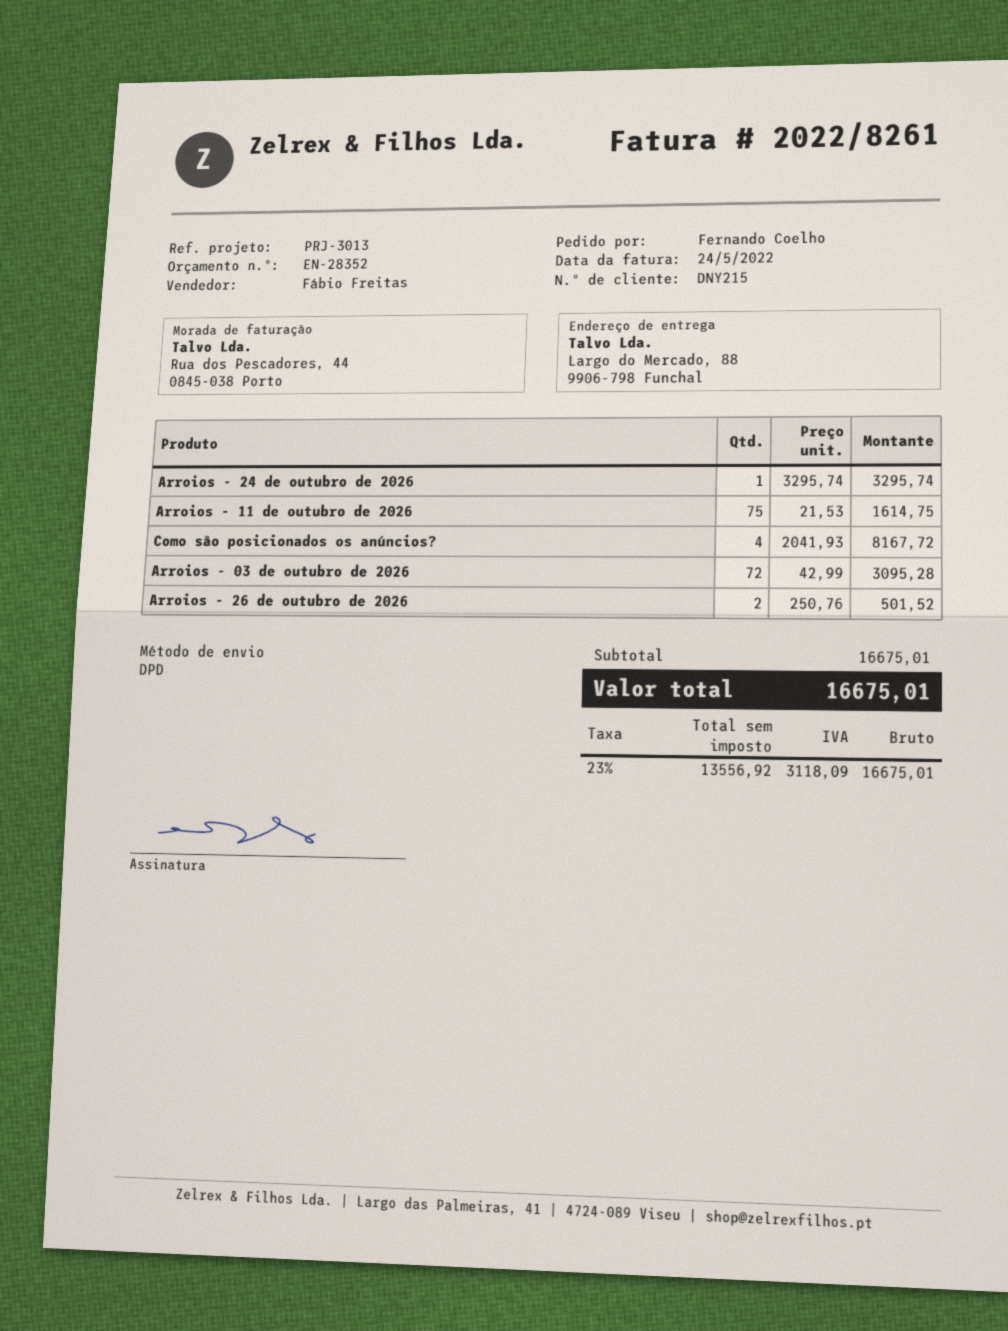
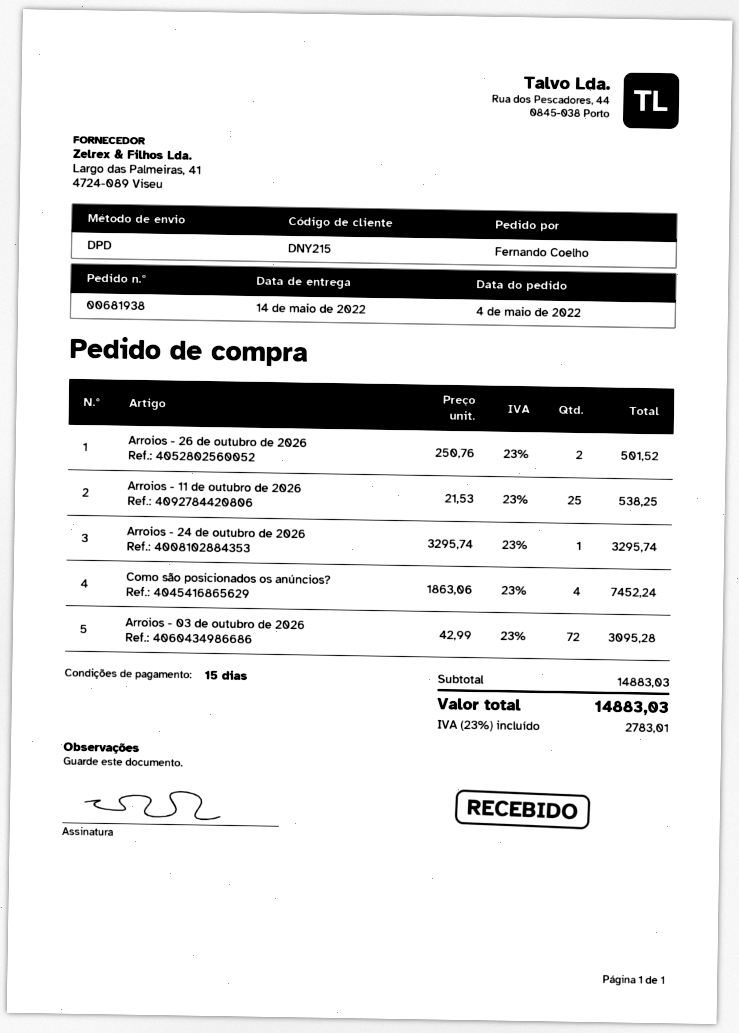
Arroios - 11 de outubro de 2026: 75 x 21.53 = 1614.75 -> 25 x 21.53 = 538.25
Como são posicionados os anúncios?: 4 x 2041.93 = 8167.72 -> 4 x 1863.06 = 7452.24
subtotal: 16675.01 -> 14883.03
tax: 23% = 3118.09 -> 23% = 2783.01
total: 16675.01 -> 14883.03

